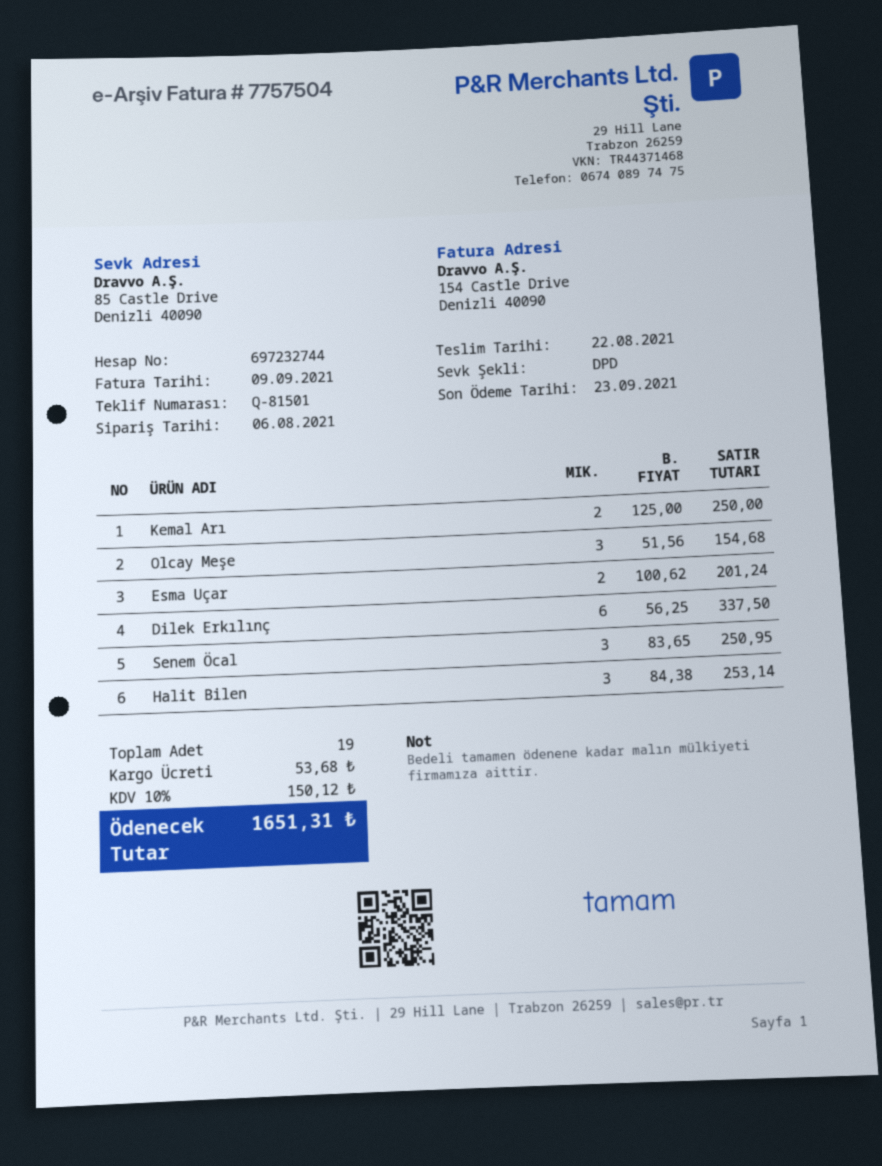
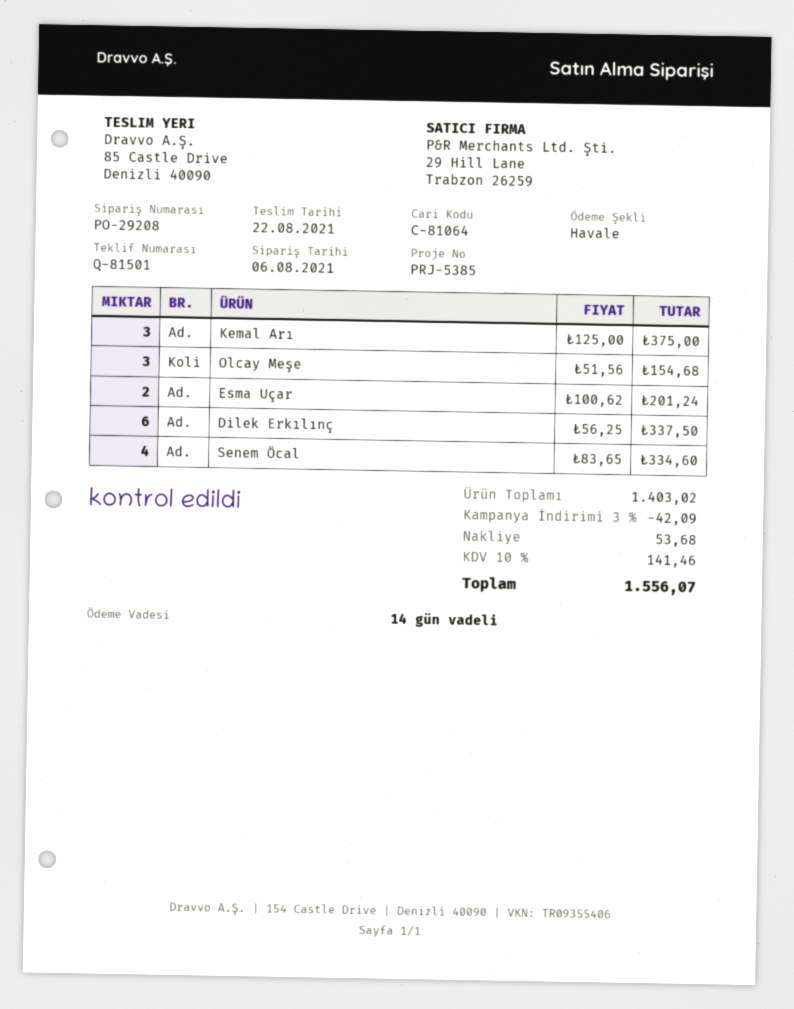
Kemal Arı: 2 x 125.00 = 250.00 -> 3 x 125.00 = 375.00
Senem Öcal: 3 x 83.65 = 250.95 -> 4 x 83.65 = 334.60
Halit Bilen: 3 x 84.38 = 253.14 -> none
discount: none -> 3% = 42.09
tax: 10% = 150.12 -> 10% = 141.46
total: 1651.31 -> 1556.07

